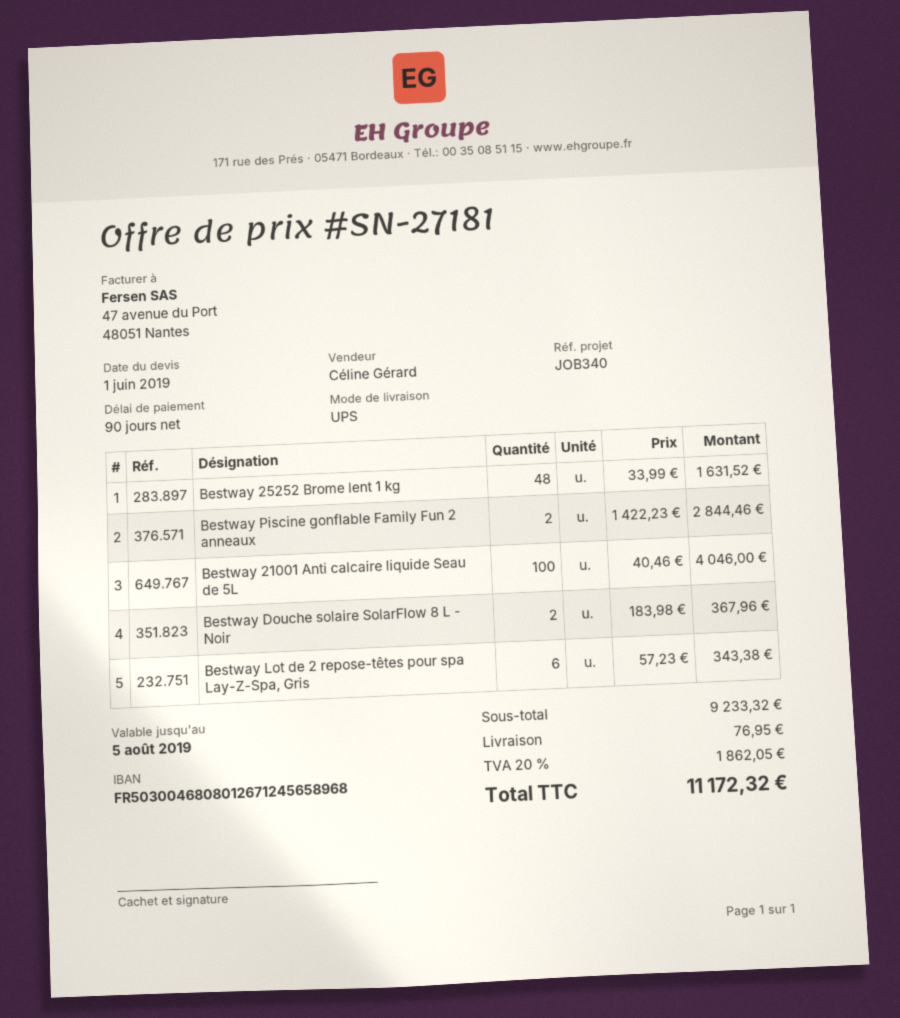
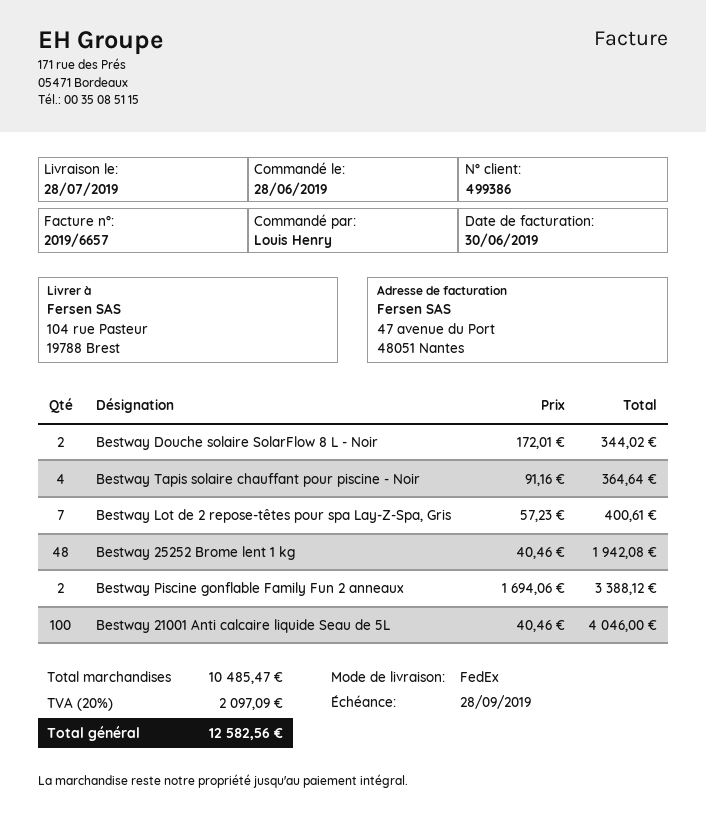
shipping method: UPS -> FedEx
Bestway 25252 Brome lent 1 kg: 48 x 33.99 = 1631.52 -> 48 x 40.46 = 1942.08
Bestway Piscine gonflable Family Fun 2 anneaux: 2 x 1422.23 = 2844.46 -> 2 x 1694.06 = 3388.12
Bestway Douche solaire SolarFlow 8 L - Noir: 2 x 183.98 = 367.96 -> 2 x 172.01 = 344.02
Bestway Lot de 2 repose-têtes pour spa Lay-Z-Spa, Gris: 6 x 57.23 = 343.38 -> 7 x 57.23 = 400.61
Bestway Tapis solaire chauffant pour piscine - Noir: none -> 4 x 91.16 = 364.64
subtotal: 9233.32 -> 10485.47
shipping: 76.95 -> none
tax: 20% = 1862.05 -> 20% = 2097.09
total: 11172.32 -> 12582.56

